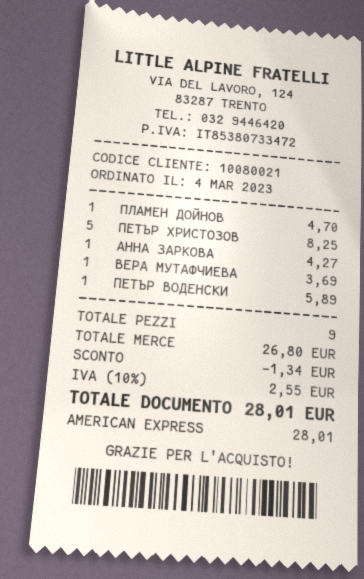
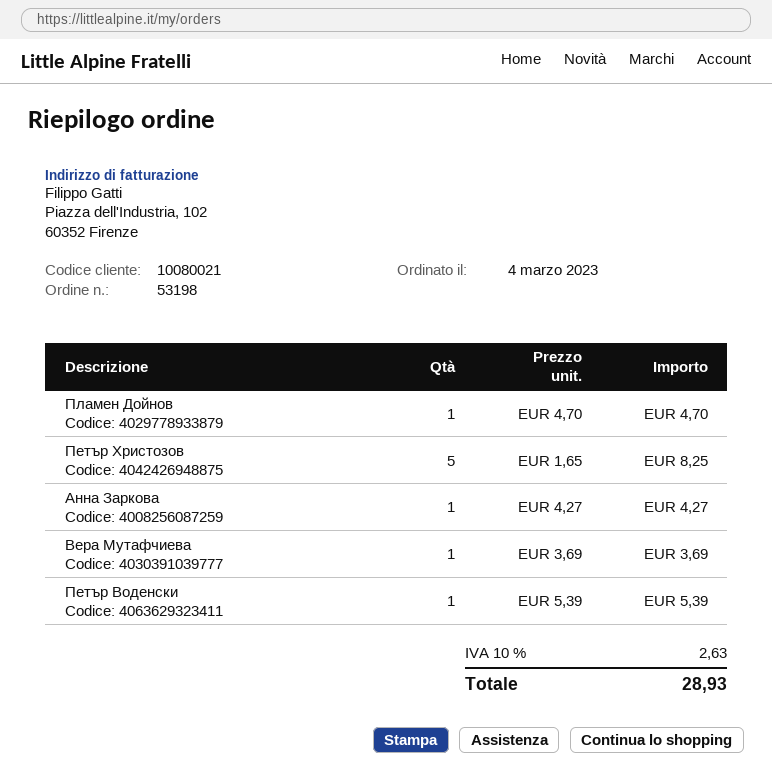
ПЕТЪР ВОДЕНСКИ: 1 for 5.89 -> 1 for 5.39
discount: 1.34 -> none
tax: 10% = 2.55 -> 10% = 2.63
total: 28.01 -> 28.93

